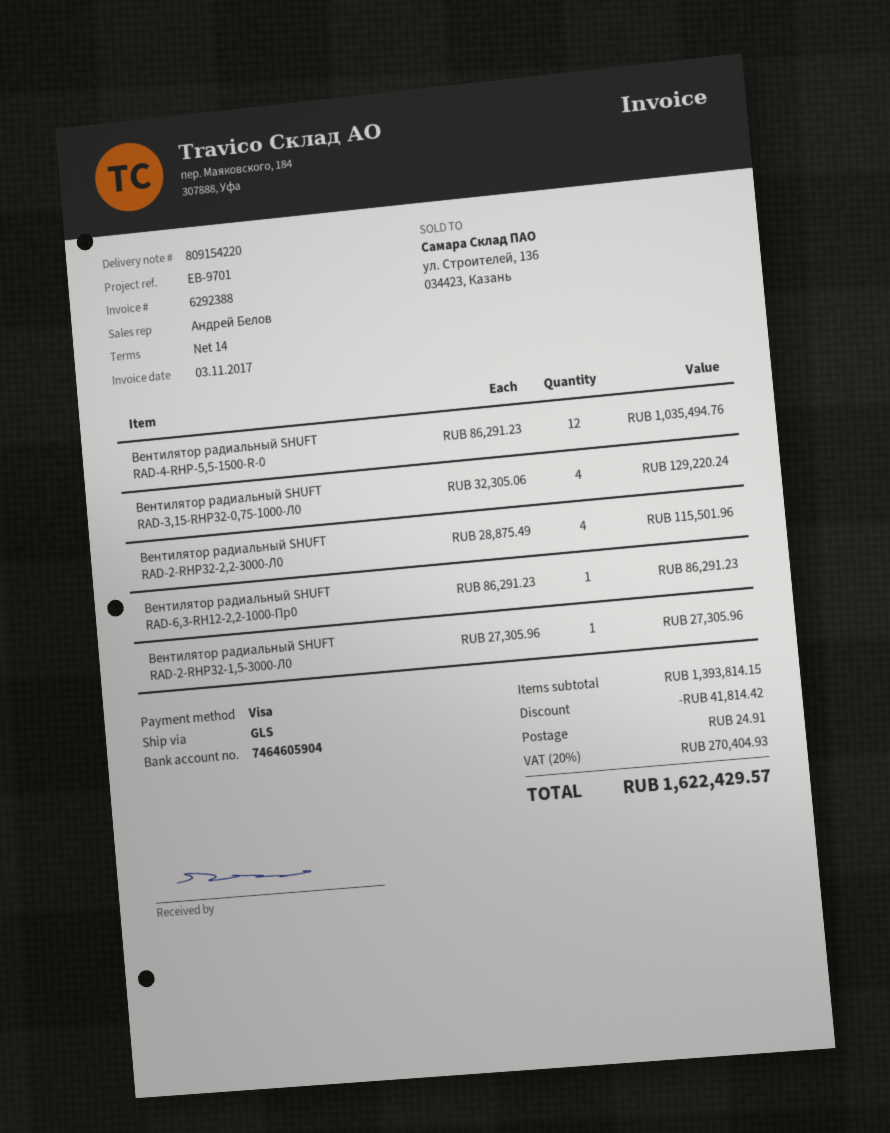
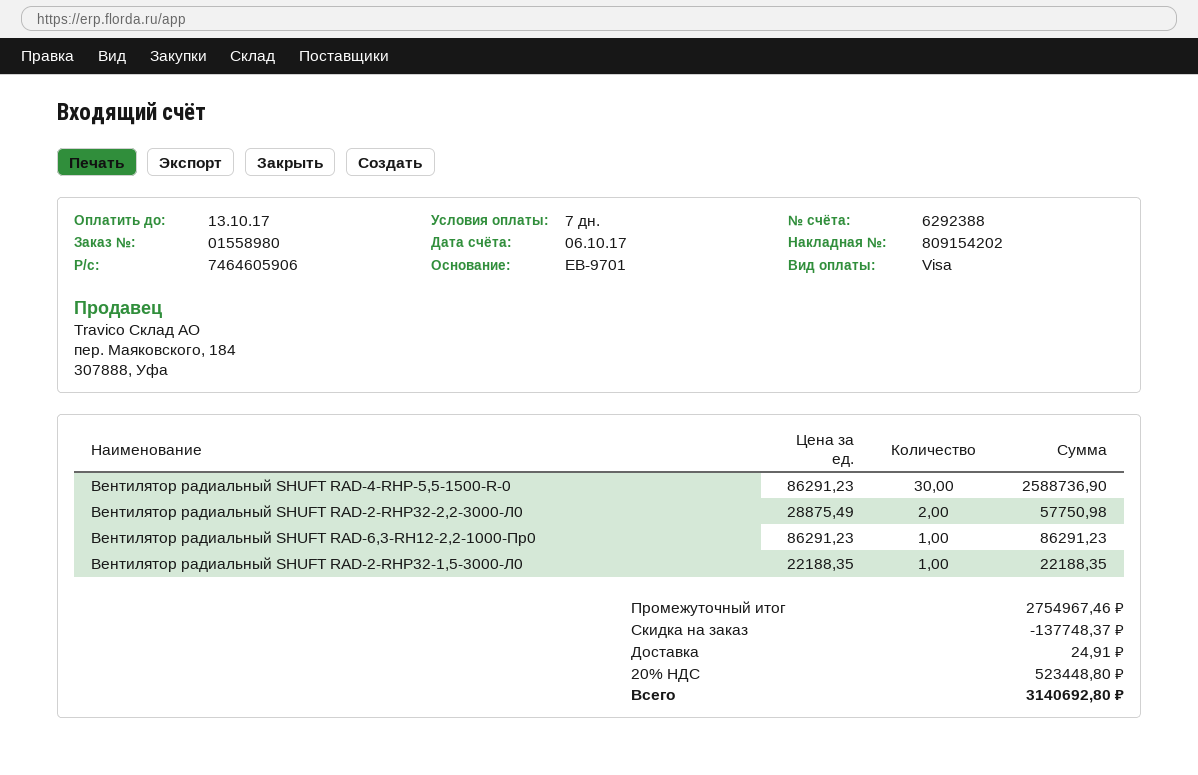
delivery note number: 809154220 -> 809154202
invoice date: 2017-11-03 -> 2017-10-06
payment terms: 14 days -> 7 days
bank account: 7464605904 -> 7464605906
Вентилятор радиальный SHUFT RAD-4-RHP-5,5-1500-R-0: 12 x 86291.23 = 1035494.76 -> 30 x 86291.23 = 2588736.90
Вентилятор радиальный SHUFT RAD-3,15-RHP32-0,75-1000-Л0: 4 x 32305.06 = 129220.24 -> none
Вентилятор радиальный SHUFT RAD-2-RHP32-2,2-3000-Л0: 4 x 28875.49 = 115501.96 -> 2 x 28875.49 = 57750.98
Вентилятор радиальный SHUFT RAD-2-RHP32-1,5-3000-Л0: 1 x 27305.96 = 27305.96 -> 1 x 22188.35 = 22188.35
subtotal: 1393814.15 -> 2754967.46
discount: 41814.42 -> 137748.37
tax: 20% = 270404.93 -> 20% = 523448.80
total: 1622429.57 -> 3140692.80

